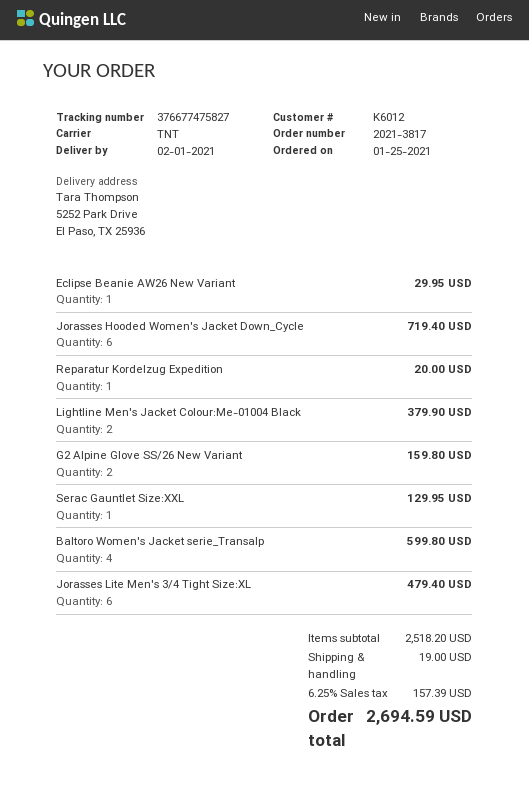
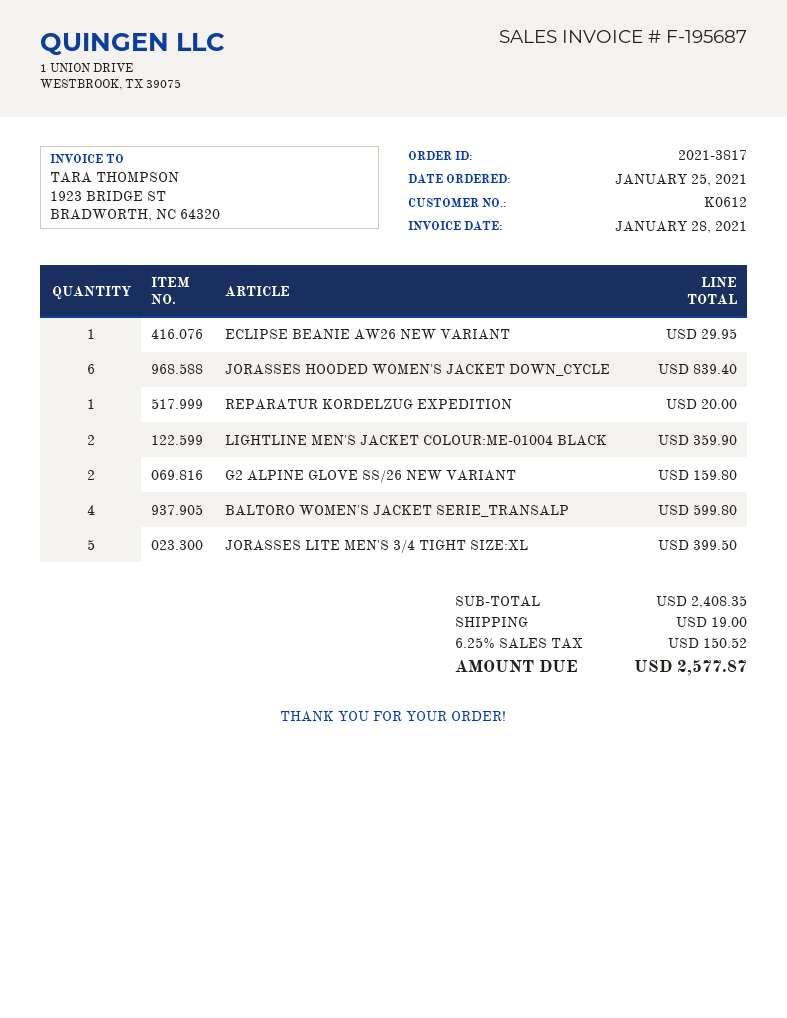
customer number: K6012 -> K0612
Jorasses Hooded Women's Jacket Down_Cycle: 6 for 719.40 -> 6 for 839.40
Lightline Men's Jacket Colour:Me-01004 Black: 2 for 379.90 -> 2 for 359.90
Serac Gauntlet Size:XXL: 1 for 129.95 -> none
Jorasses Lite Men's 3/4 Tight Size:XL: 6 for 479.40 -> 5 for 399.50
subtotal: 2518.20 -> 2408.35
tax: 6.25% = 157.39 -> 6.25% = 150.52
total: 2694.59 -> 2577.87

